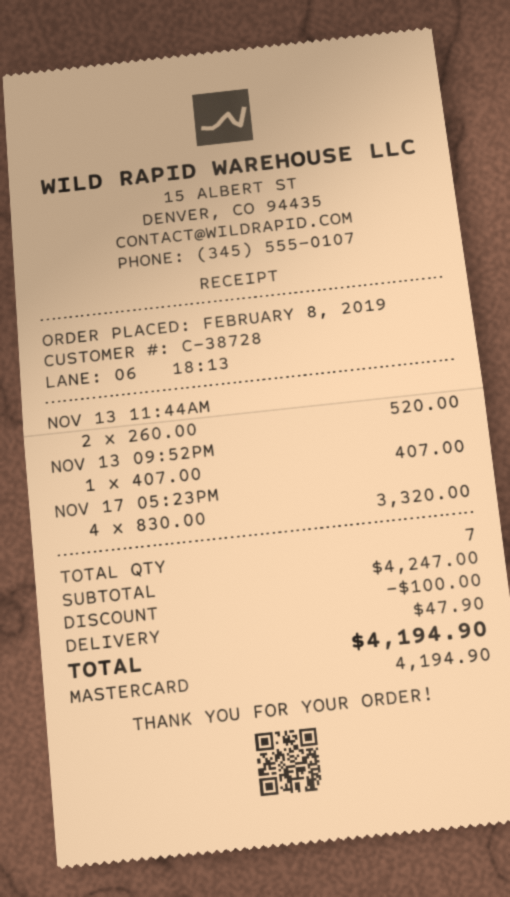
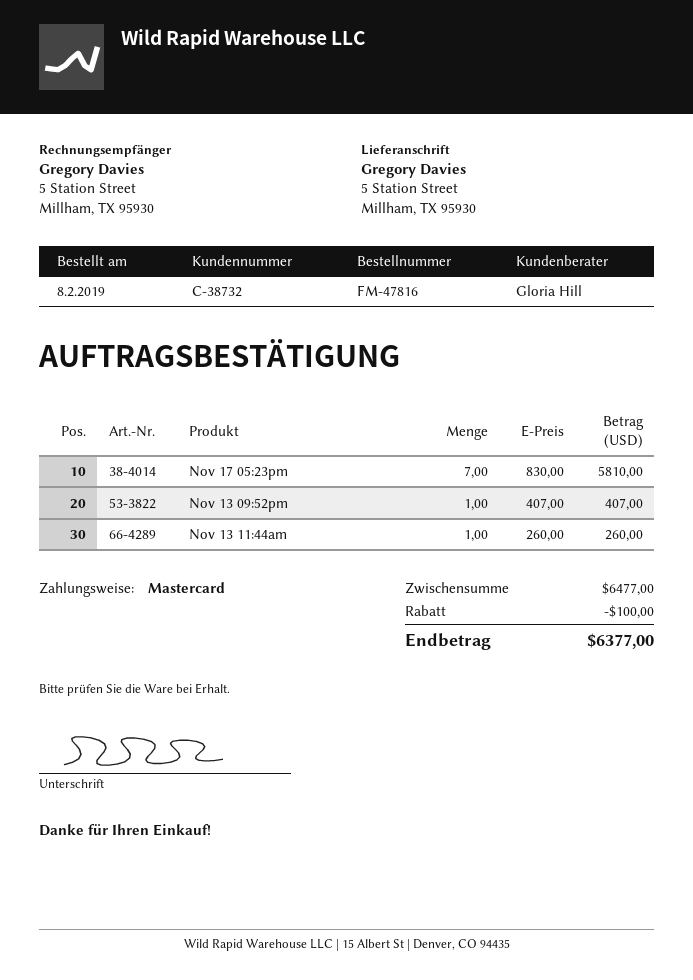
customer number: C-38728 -> C-38732
NOV 13 11:44AM: 2 x 260.00 = 520.00 -> 1 x 260.00 = 260.00
NOV 17 05:23PM: 4 x 830.00 = 3320.00 -> 7 x 830.00 = 5810.00
subtotal: 4247.00 -> 6477.00
shipping: 47.90 -> none
total: 4194.90 -> 6377.00

